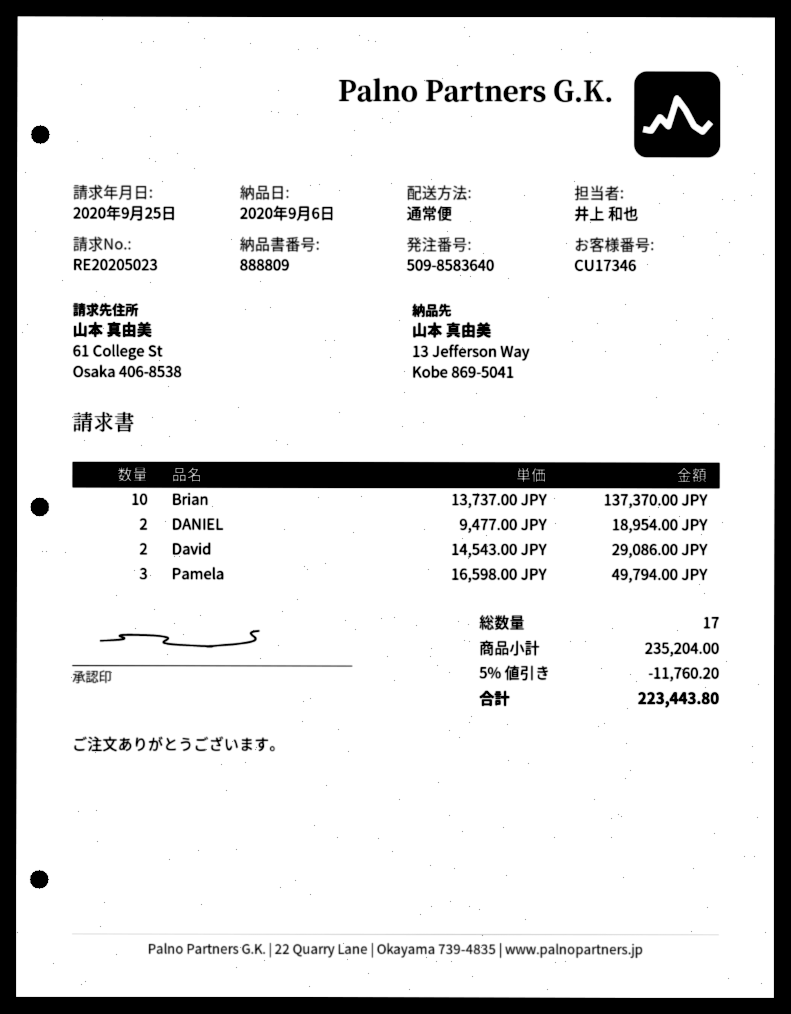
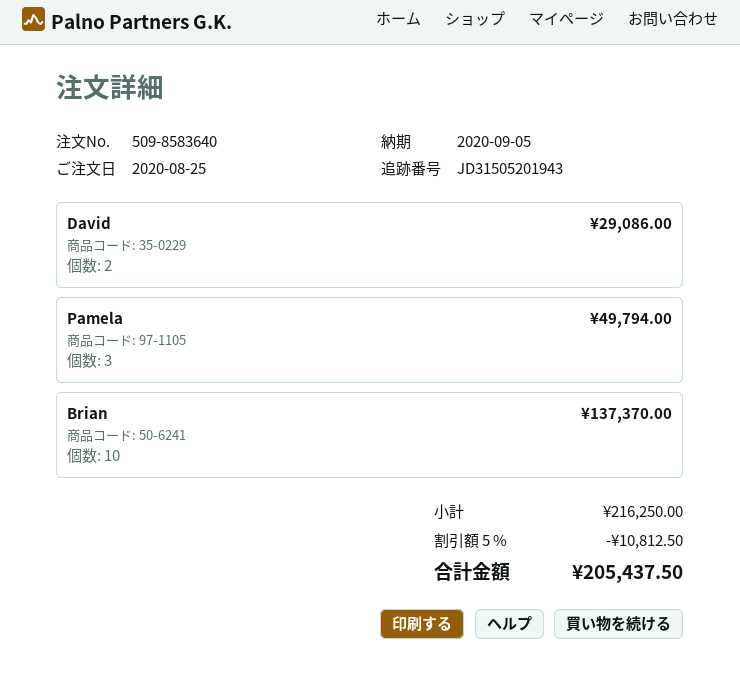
delivery date: 2020-09-06 -> 2020-09-05
DANIEL: 2 for 18954.00 -> none
subtotal: 235204.00 -> 216250.00
discount: 5% = 11760.20 -> 5% = 10812.50
total: 223443.80 -> 205437.50

